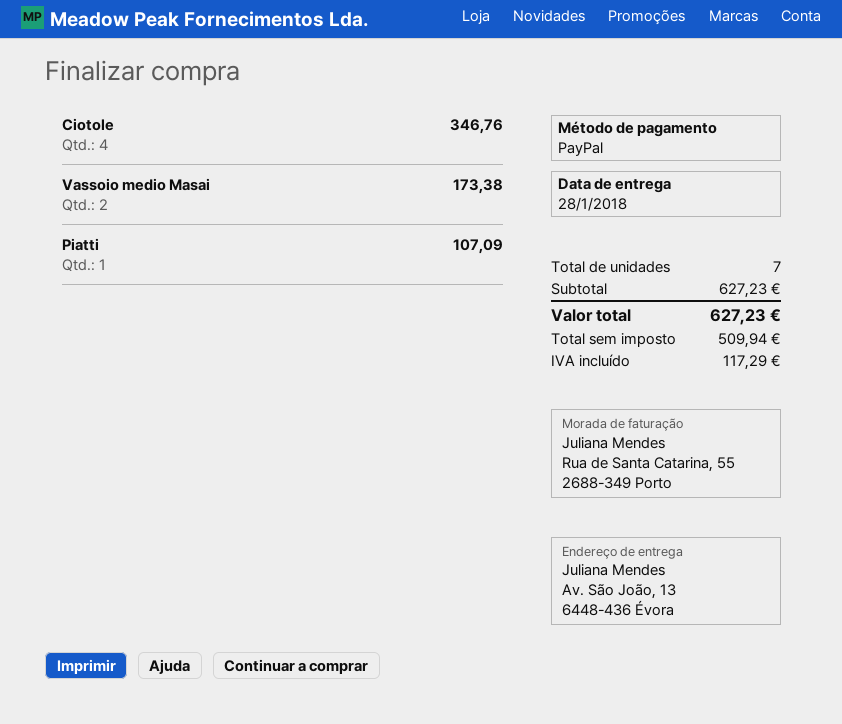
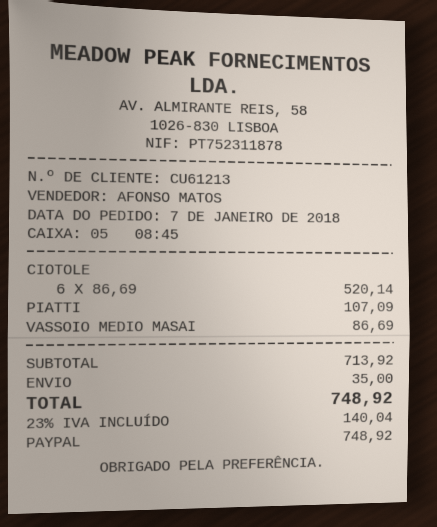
Ciotole: 4 for 346.76 -> 6 for 520.14
Vassoio medio Masai: 2 for 173.38 -> 1 for 86.69
subtotal: 627.23 -> 713.92
shipping: none -> 35.00
tax: 117.29 -> 140.04
total: 627.23 -> 748.92

